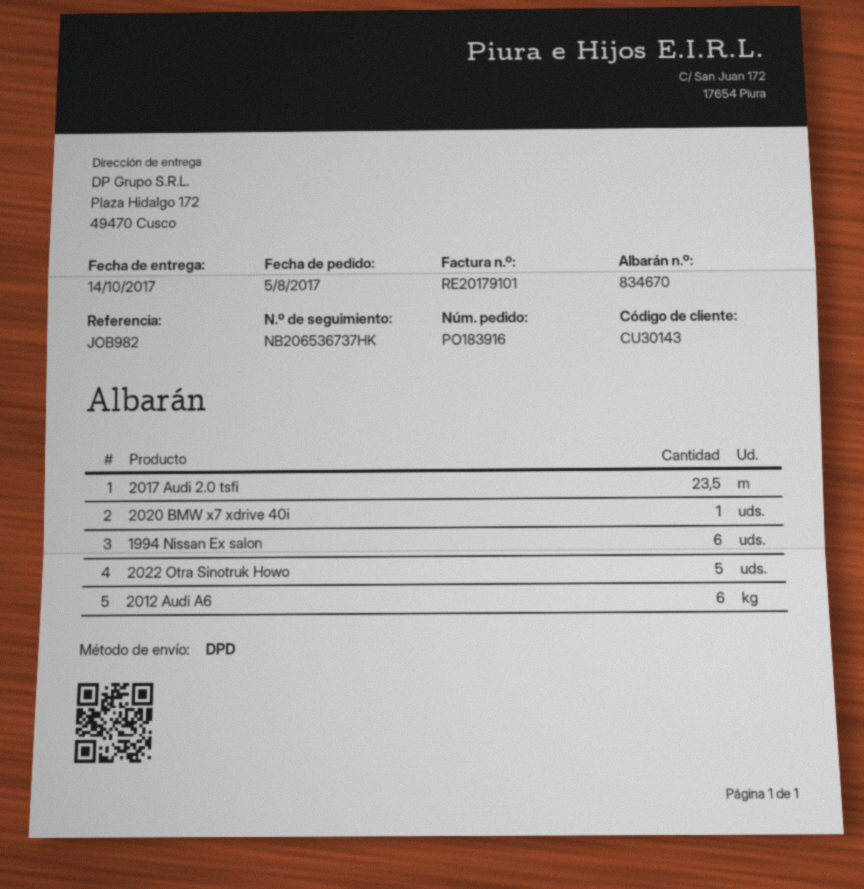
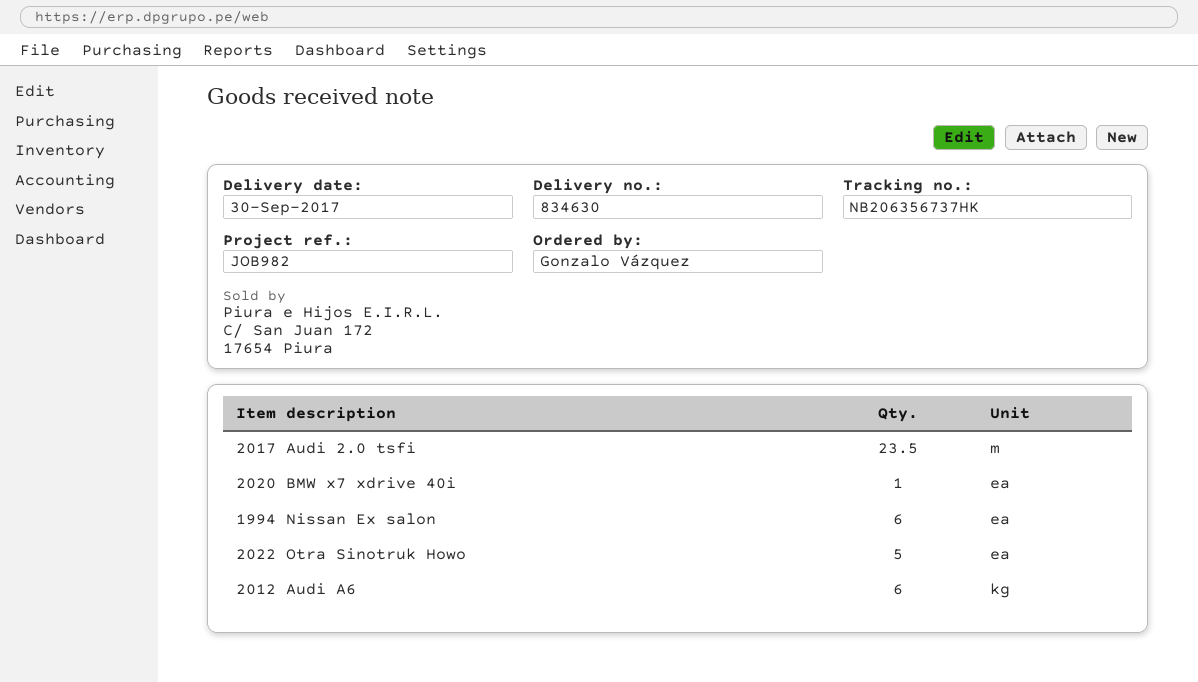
delivery note number: 834670 -> 834630
delivery date: 2017-10-14 -> 2017-09-30
tracking number: NB206536737HK -> NB206356737HK

